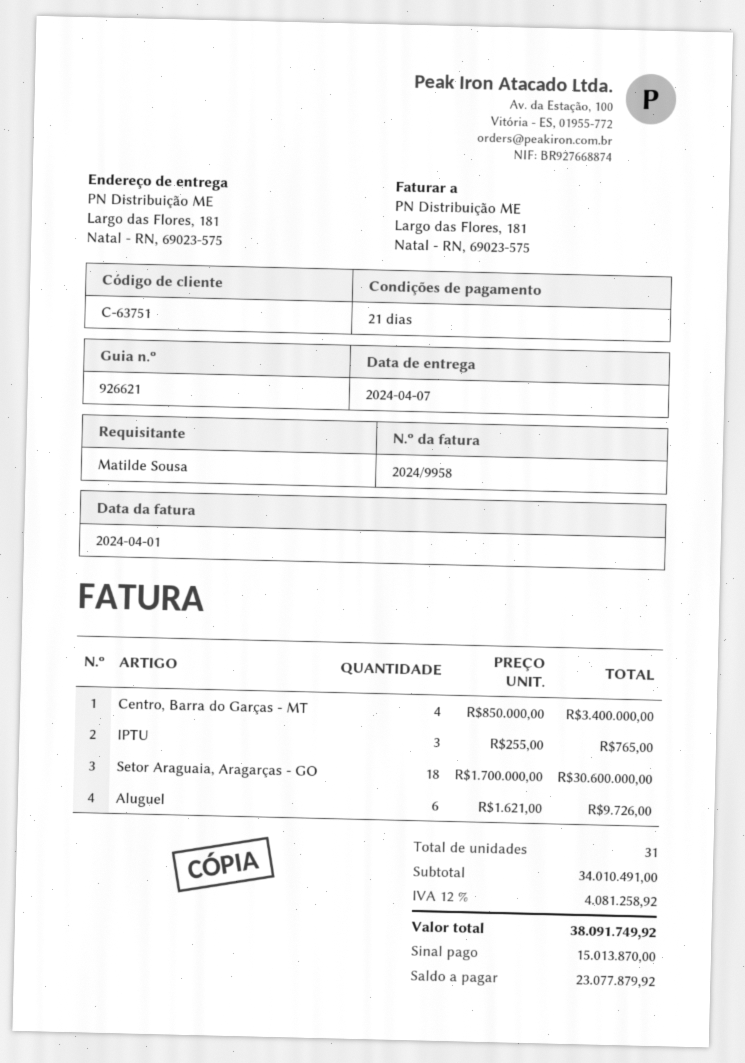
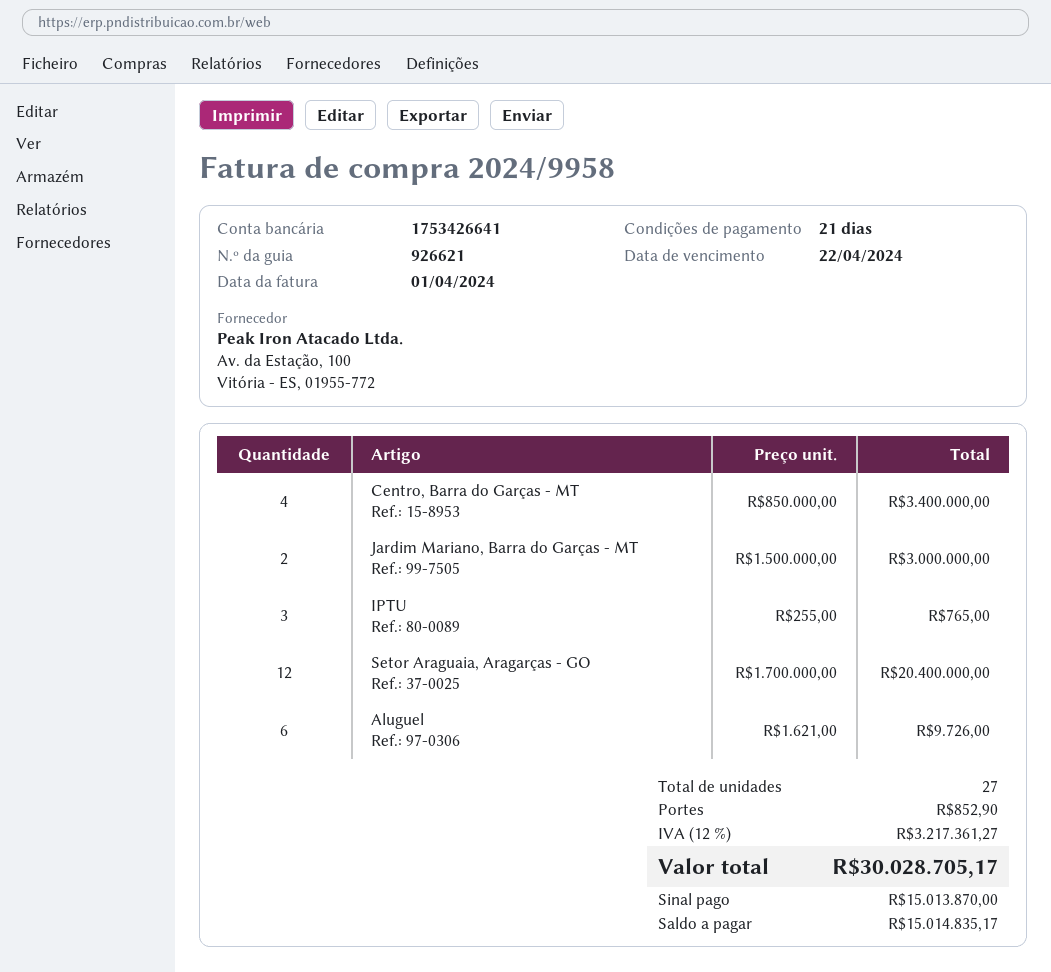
Setor Araguaia, Aragarças - GO: 18 x 1700000.00 = 30600000.00 -> 12 x 1700000.00 = 20400000.00
Jardim Mariano, Barra do Garças - MT: none -> 2 x 1500000.00 = 3000000.00
total quantity: 31 -> 27
shipping: none -> 852.90
tax: 12% = 4081258.92 -> 12% = 3217361.27
total: 38091749.92 -> 30028705.17
balance: 23077879.92 -> 15014835.17

